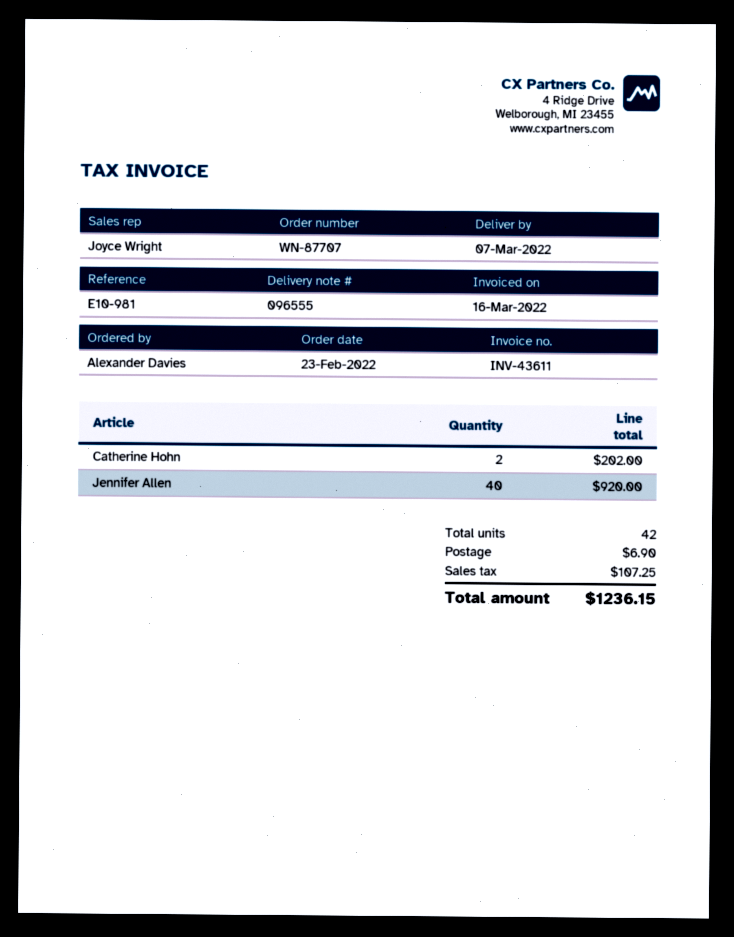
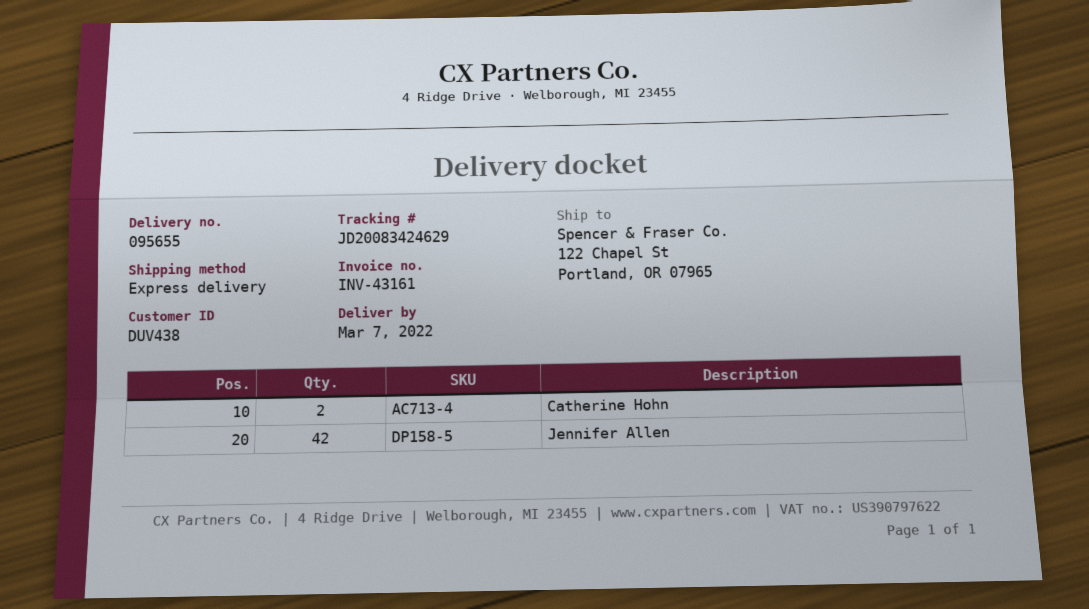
delivery note number: 096555 -> 095655
invoice number: INV-43611 -> INV-43161
Jennifer Allen: 40 -> 42

